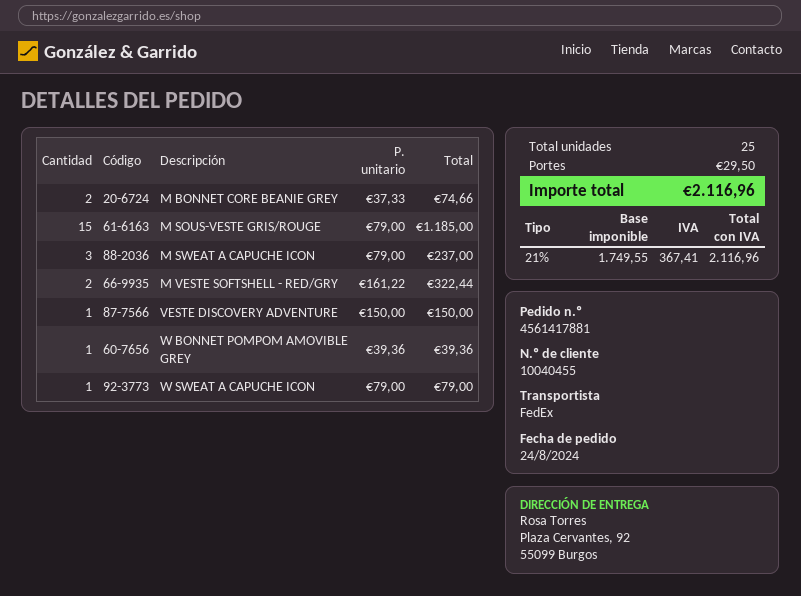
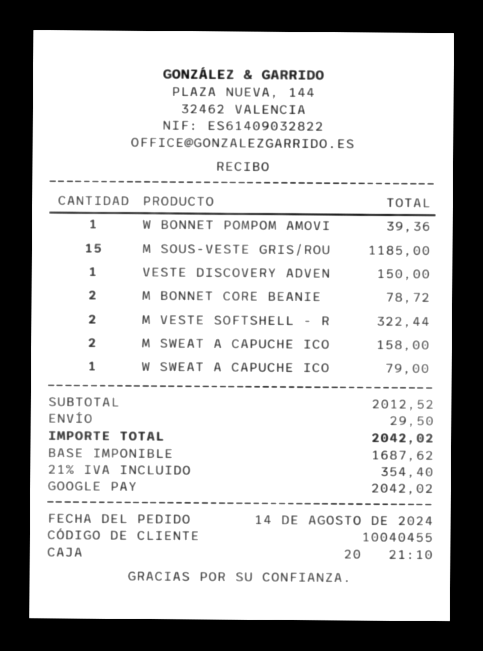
order date: 2024-08-24 -> 2024-08-14
M BONNET CORE BEANIE GREY: 2 for 74.66 -> 2 for 78.72
M SWEAT A CAPUCHE ICON: 3 for 237.00 -> 2 for 158.00
net: 1749.55 -> 1687.62
tax: 21% = 367.41 -> 21% = 354.40
total: 2116.96 -> 2042.02

